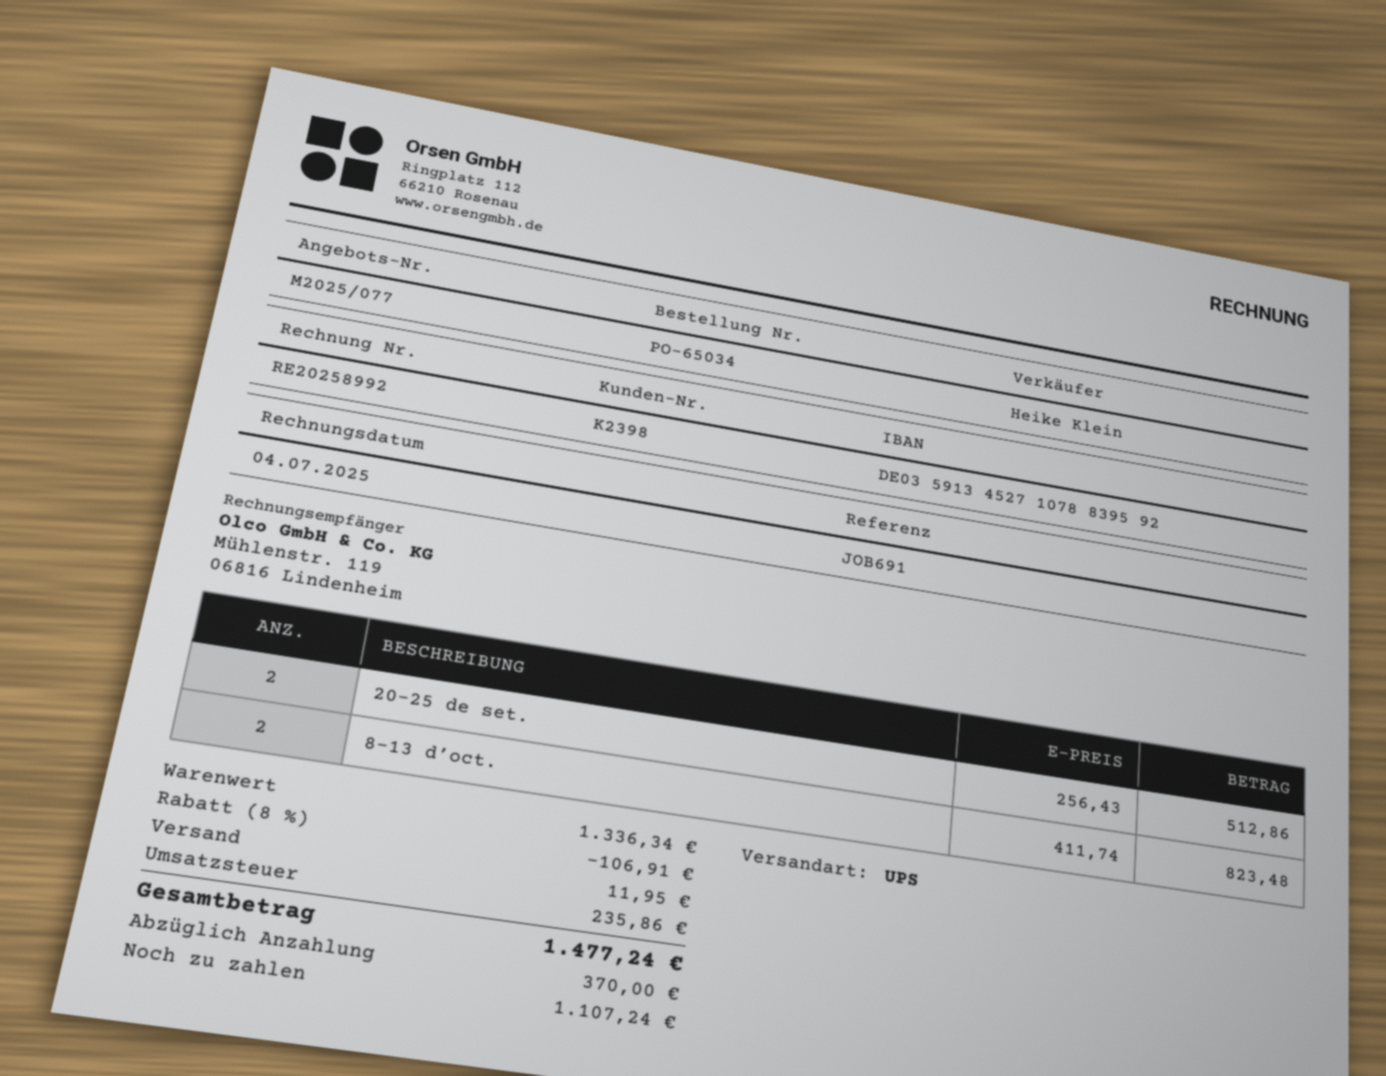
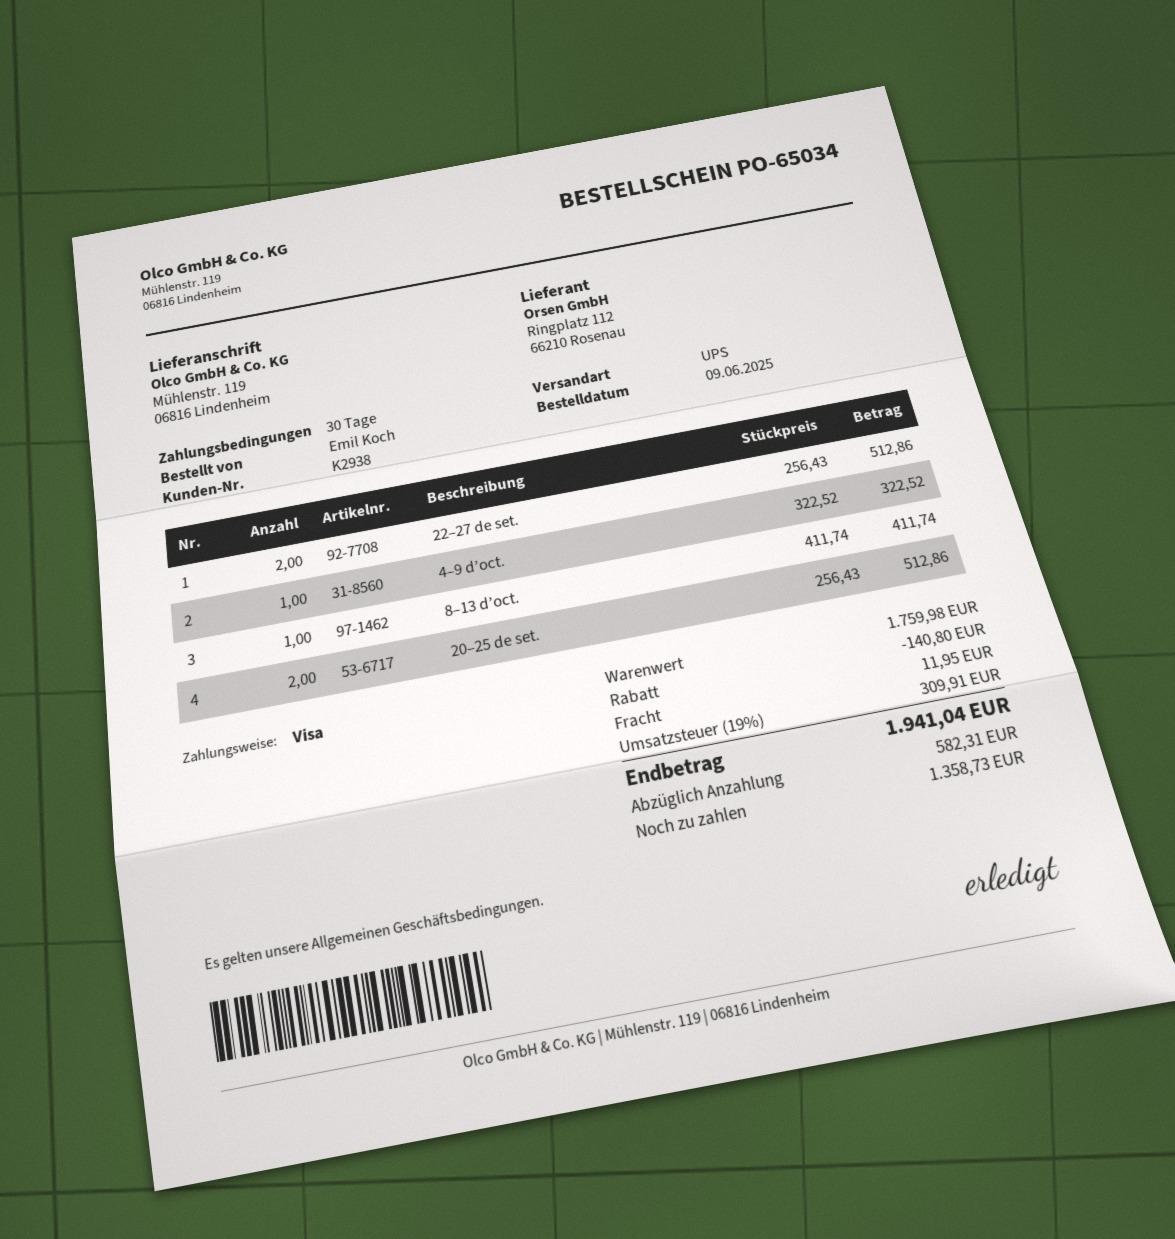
customer number: K2398 -> K2938
8–13 d’oct.: 2 x 411.74 = 823.48 -> 1 x 411.74 = 411.74
22–27 de set.: none -> 2 x 256.43 = 512.86
4–9 d’oct.: none -> 1 x 322.52 = 322.52
subtotal: 1336.34 -> 1759.98
discount: 106.91 -> 140.80
tax: 235.86 -> 309.91
total: 1477.24 -> 1941.04
deposit: 370.00 -> 582.31
balance: 1107.24 -> 1358.73

